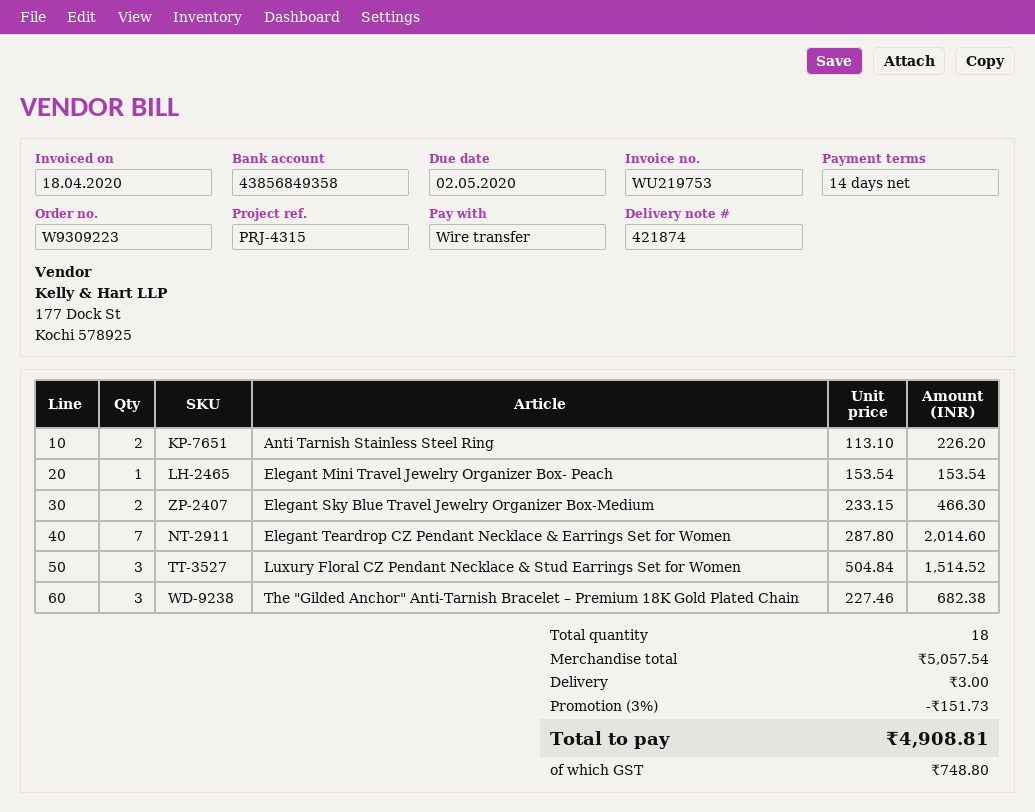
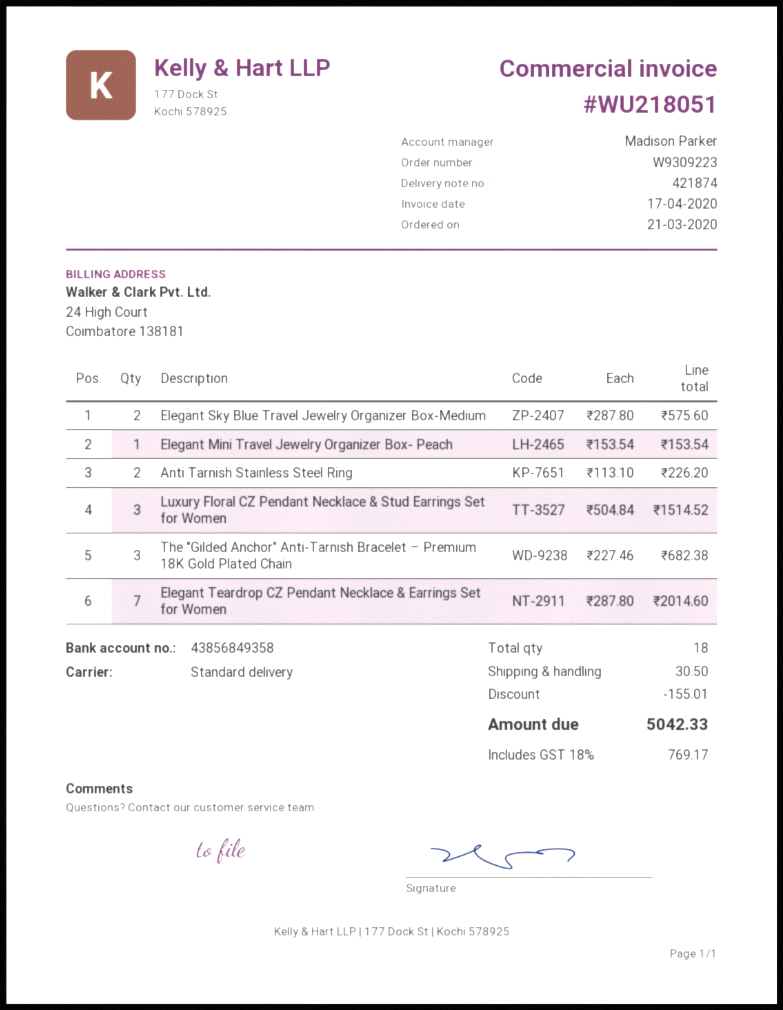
invoice number: WU219753 -> WU218051
invoice date: 2020-04-18 -> 2020-04-17
Elegant Sky Blue Travel Jewelry Organizer Box-Medium: 2 x 233.15 = 466.30 -> 2 x 287.80 = 575.60
discount: 151.73 -> 155.01
shipping: 3.00 -> 30.50
tax: 748.80 -> 769.17
total: 4908.81 -> 5042.33

